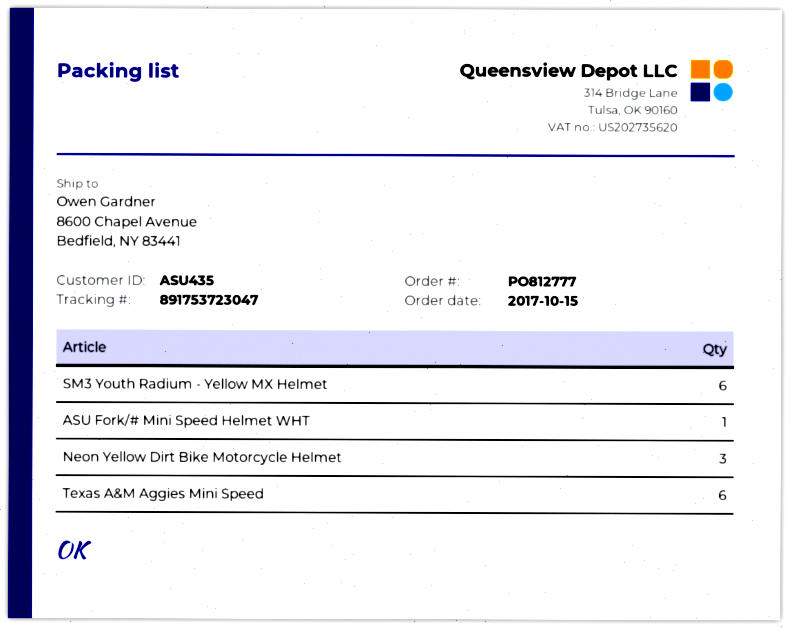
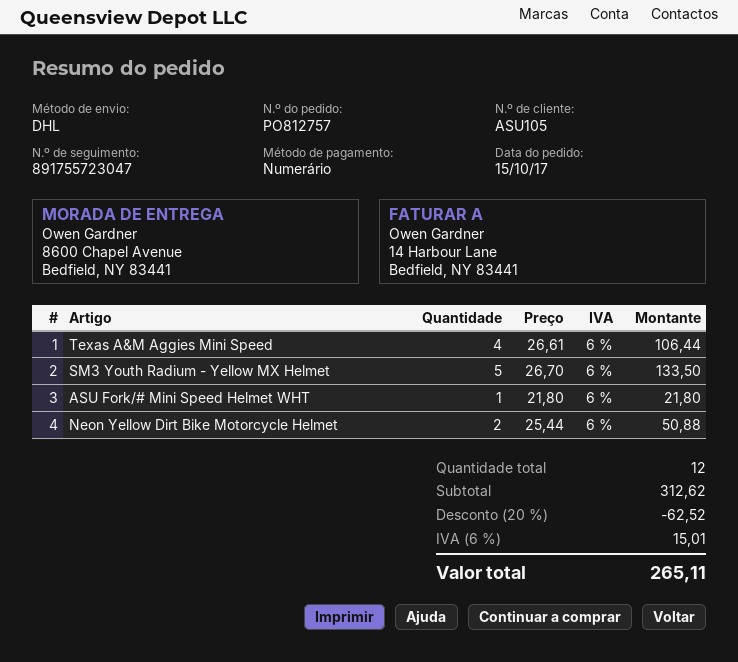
order number: PO812777 -> PO812757
customer number: ASU435 -> ASU105
tracking number: 891753723047 -> 891755723047
SM3 Youth Radium - Yellow MX Helmet: 6 -> 5
Neon Yellow Dirt Bike Motorcycle Helmet: 3 -> 2
Texas A&M Aggies Mini Speed: 6 -> 4

